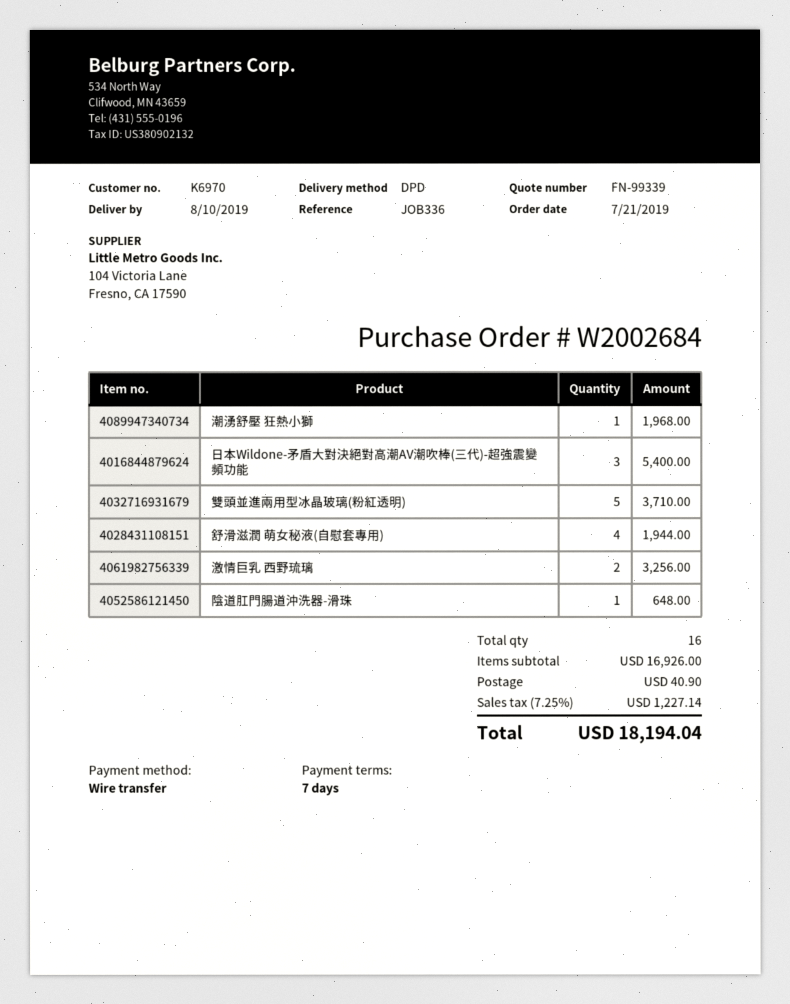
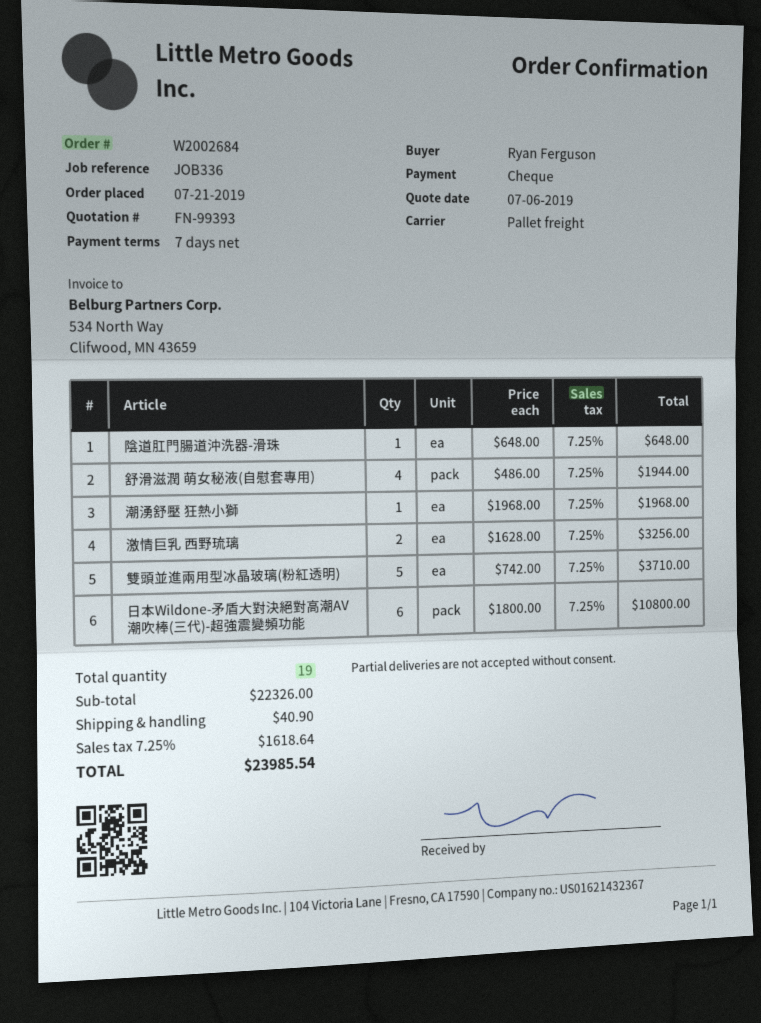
quote number: FN-99339 -> FN-99393
payment method: bank transfer -> cheque
shipping method: DPD -> pallet freight
日本Wildone-矛盾大對決絕對高潮AV潮吹棒(三代)-超強震變頻功能: 3 for 5400.00 -> 6 for 10800.00
total quantity: 16 -> 19
subtotal: 16926.00 -> 22326.00
tax: 7.25% = 1227.14 -> 7.25% = 1618.64
total: 18194.04 -> 23985.54

